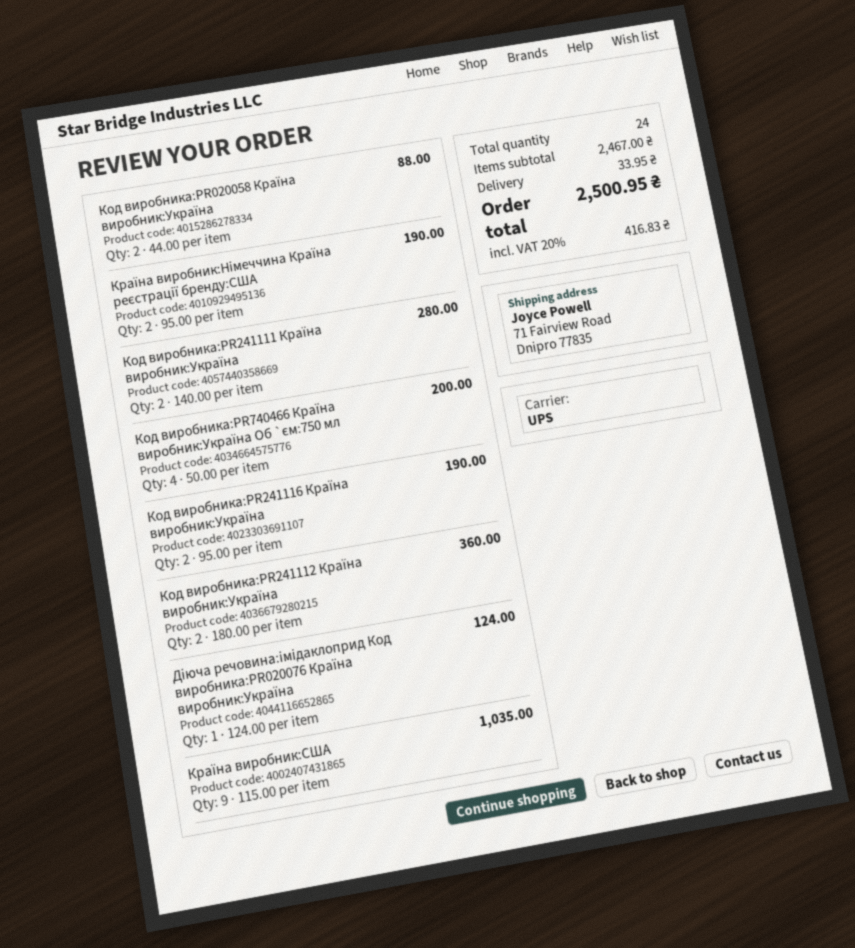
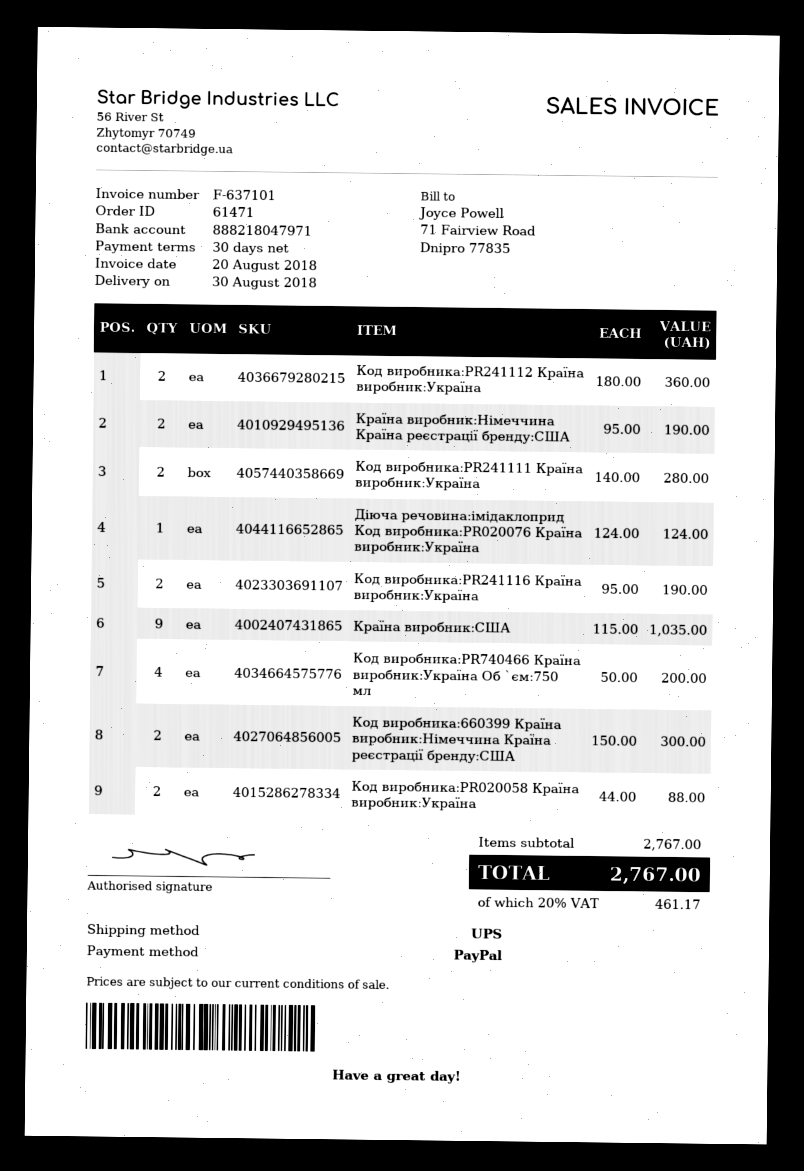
Код виробника:660399 Країна виробник:Німеччина Країна реєстрації бренду:США: none -> 2 x 150.00 = 300.00
subtotal: 2467.00 -> 2767.00
shipping: 33.95 -> none
tax: 20% = 416.83 -> 20% = 461.17
total: 2500.95 -> 2767.00

